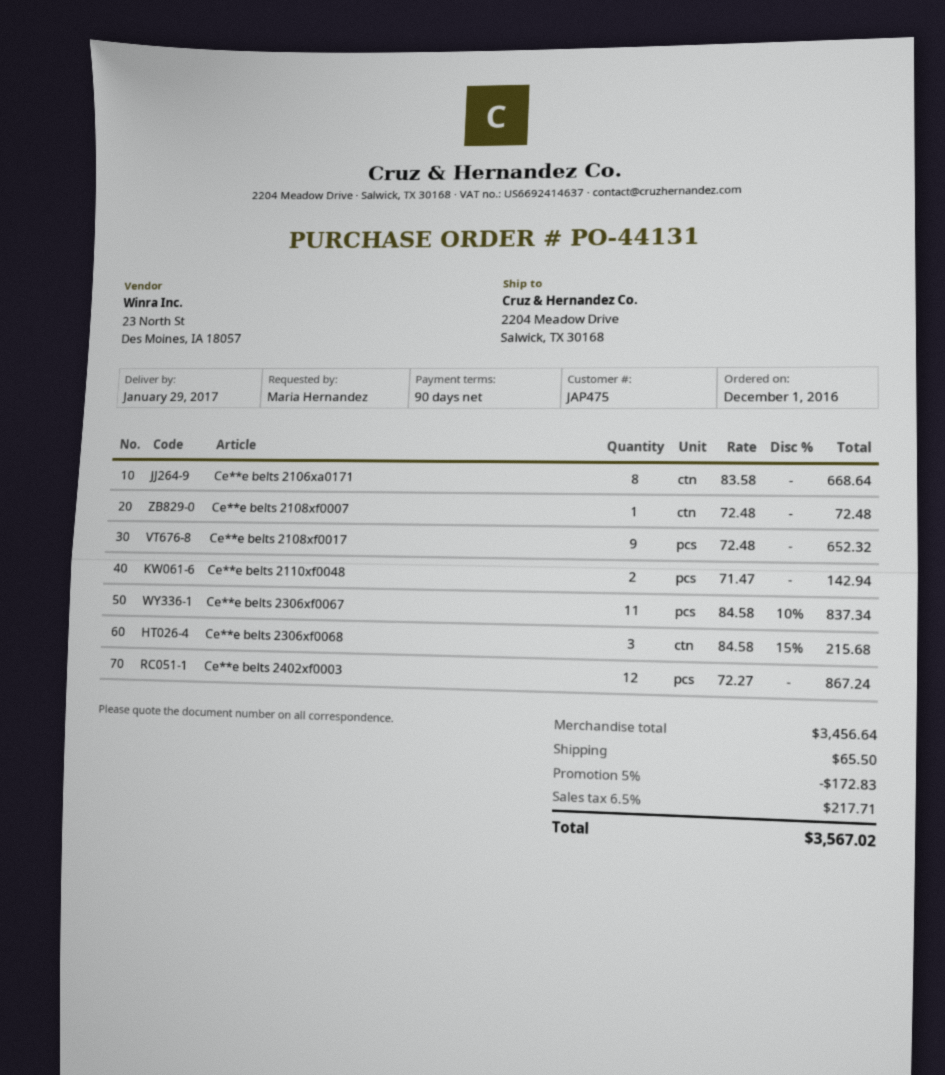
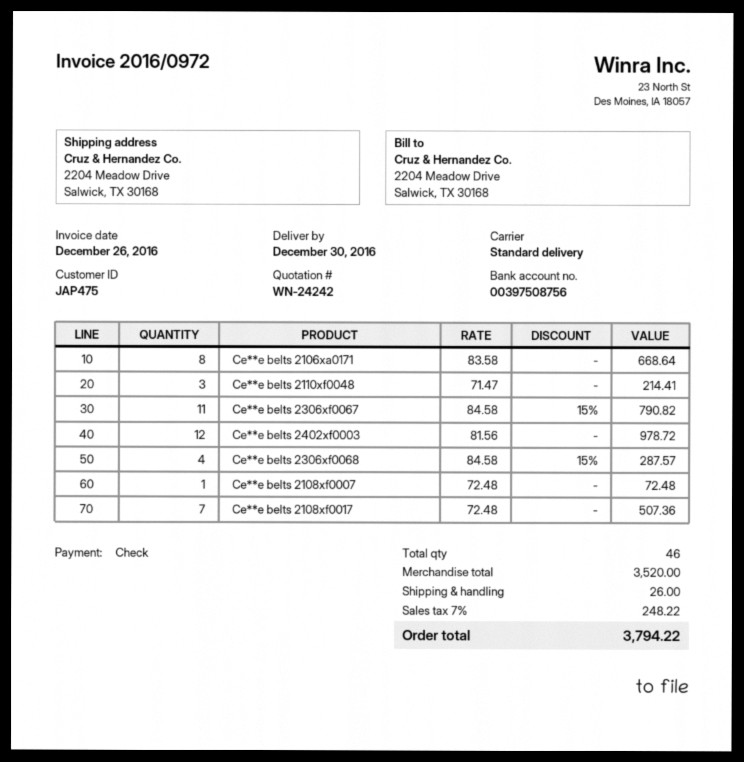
delivery date: 2017-01-29 -> 2016-12-30
Ce**e belts 2108xf0017: 9 x 72.48 = 652.32 -> 7 x 72.48 = 507.36
Ce**e belts 2110xf0048: 2 x 71.47 = 142.94 -> 3 x 71.47 = 214.41
Ce**e belts 2306xf0067: 11 x 84.58 - 10% = 837.34 -> 11 x 84.58 - 15% = 790.82
Ce**e belts 2306xf0068: 3 x 84.58 - 15% = 215.68 -> 4 x 84.58 - 15% = 287.57
Ce**e belts 2402xf0003: 12 x 72.27 = 867.24 -> 12 x 81.56 = 978.72
subtotal: 3456.64 -> 3520.00
discount: 5% = 172.83 -> none
shipping: 65.50 -> 26.00
tax: 6.5% = 217.71 -> 7% = 248.22
total: 3567.02 -> 3794.22

